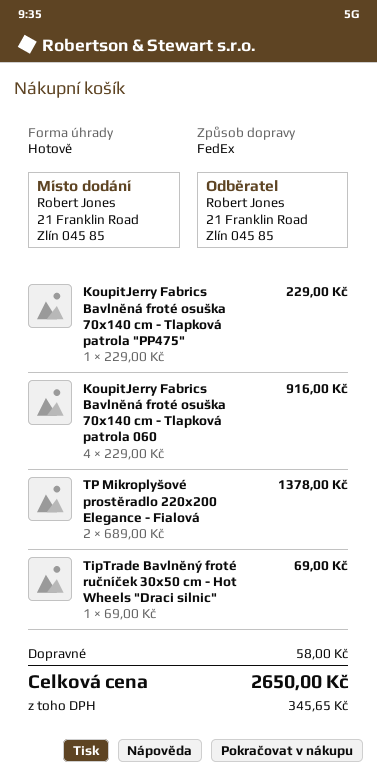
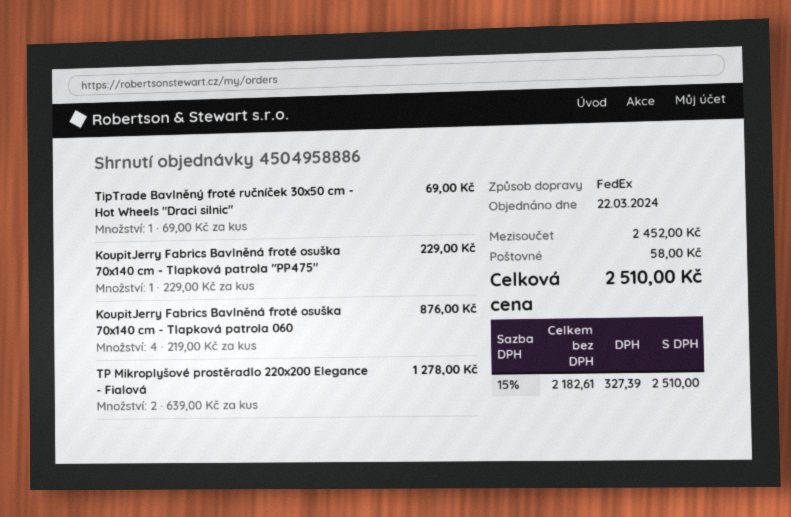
KoupitJerry Fabrics Bavlněná froté osuška 70x140 cm - Tlapková patrola 060: 4 x 229.00 = 916.00 -> 4 x 219.00 = 876.00
TP Mikroplyšové prostěradlo 220x200 Elegance - Fialová: 2 x 689.00 = 1378.00 -> 2 x 639.00 = 1278.00
tax: 345.65 -> 327.39
total: 2650.00 -> 2510.00

